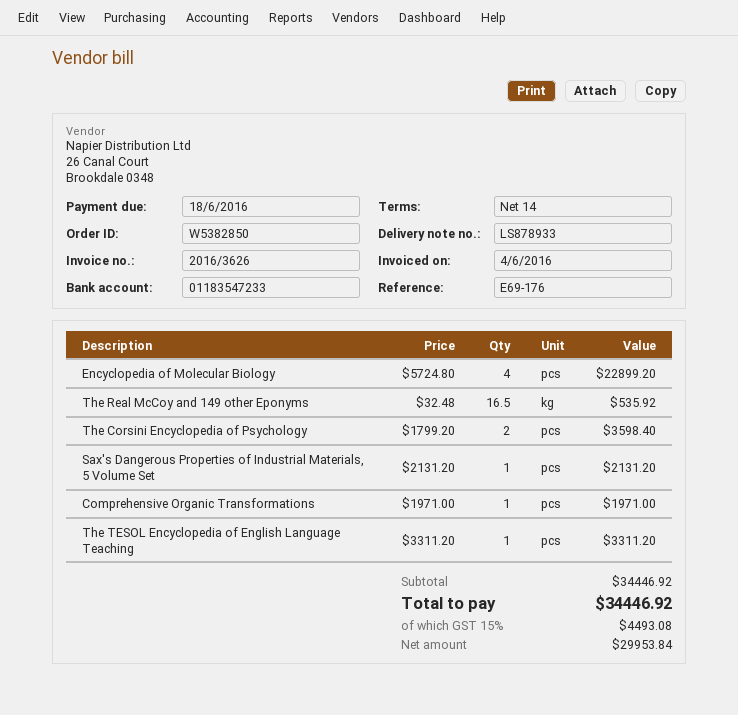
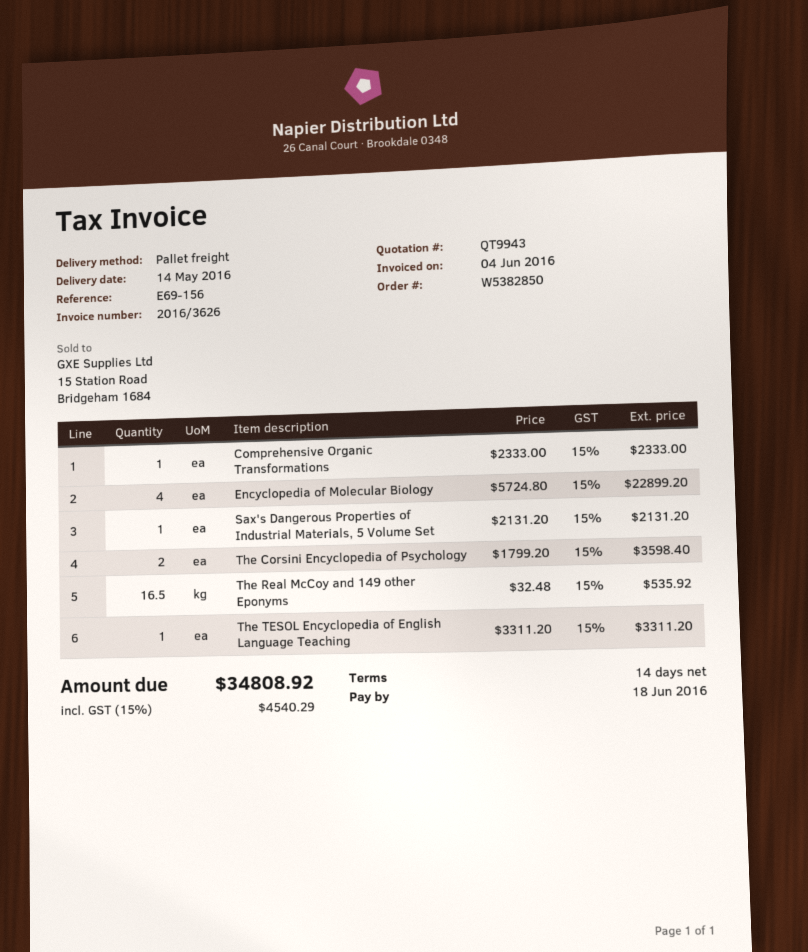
reference: E69-176 -> E69-156
Comprehensive Organic Transformations: 1 x 1971.00 = 1971.00 -> 1 x 2333.00 = 2333.00
tax: 15% = 4493.08 -> 15% = 4540.29
total: 34446.92 -> 34808.92

